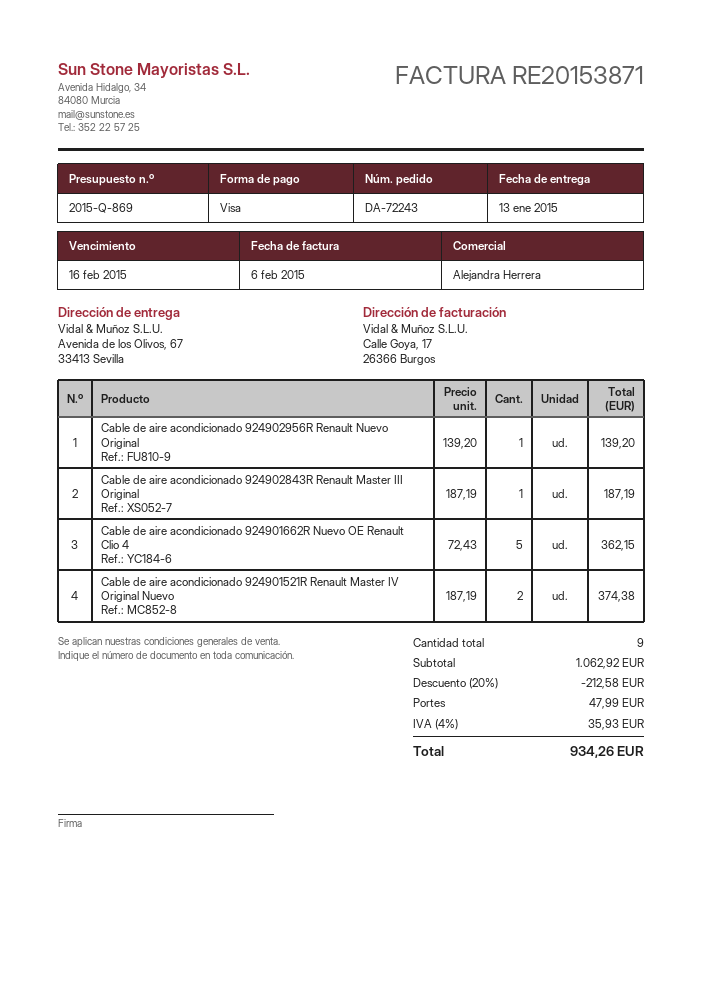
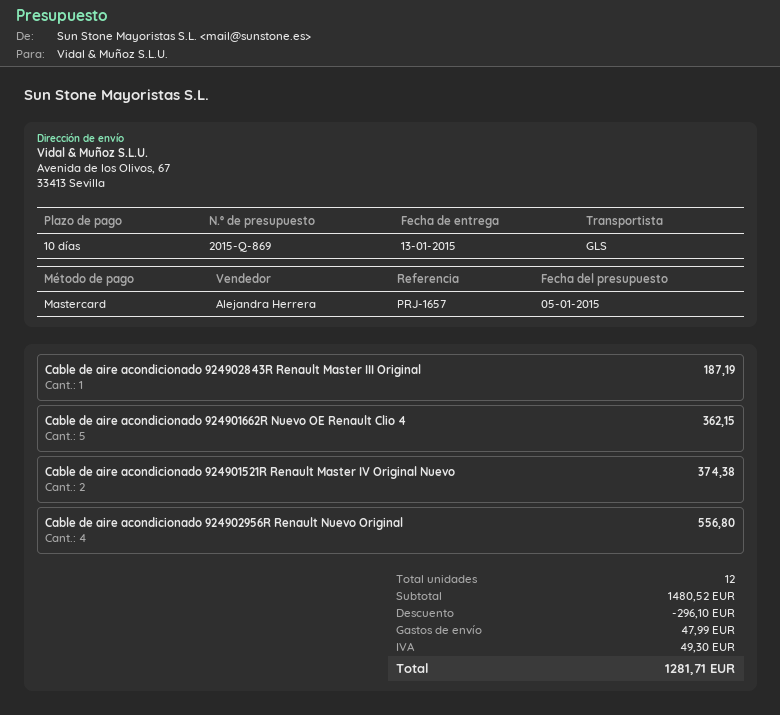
payment method: Visa -> Mastercard
Cable de aire acondicionado 924902956R Renault Nuevo Original: 1 for 139.20 -> 4 for 556.80
total quantity: 9 -> 12
subtotal: 1062.92 -> 1480.52
discount: 212.58 -> 296.10
tax: 35.93 -> 49.30
total: 934.26 -> 1281.71

